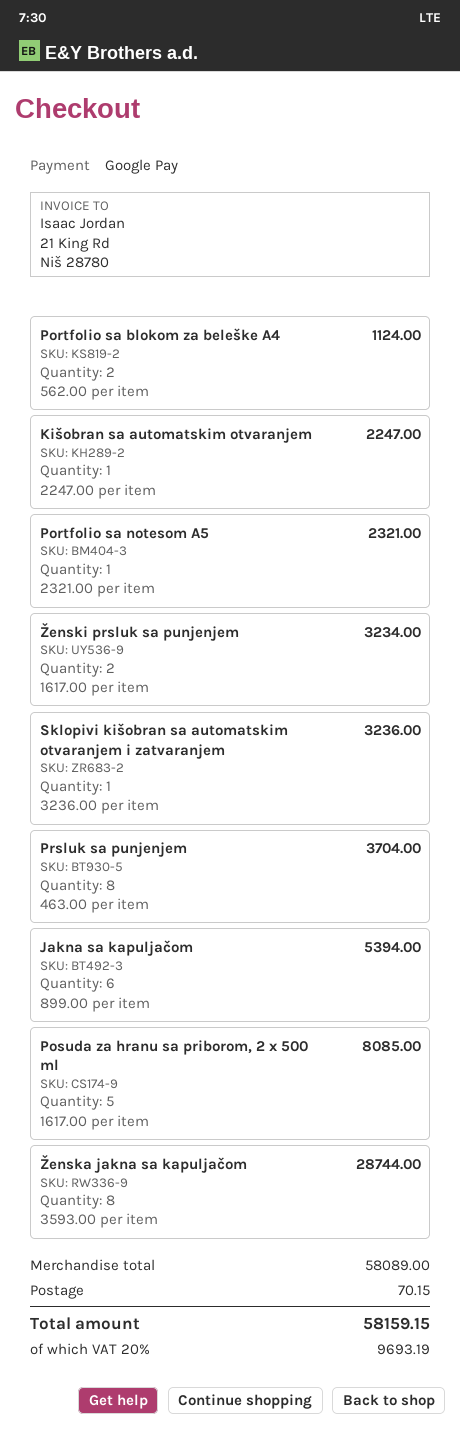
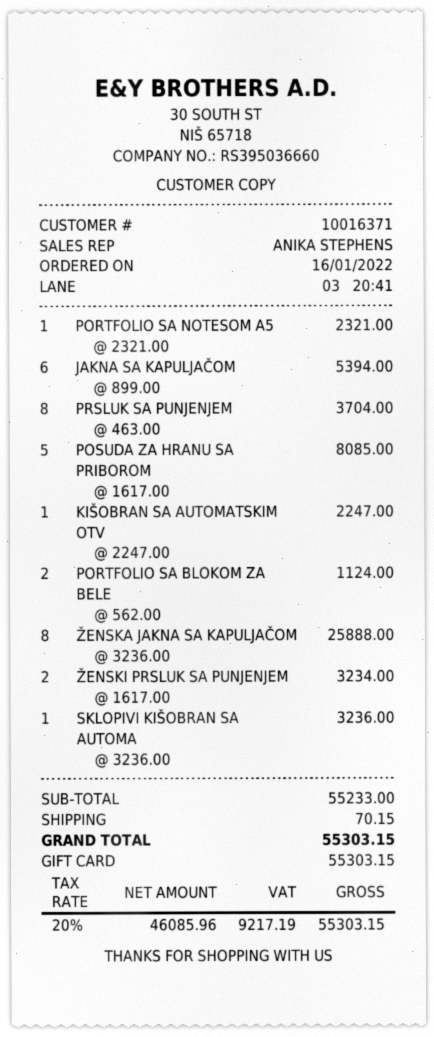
payment method: Google Pay -> gift card
Ženska jakna sa kapuljačom: 8 x 3593.00 = 28744.00 -> 8 x 3236.00 = 25888.00
subtotal: 58089.00 -> 55233.00
tax: 20% = 9693.19 -> 20% = 9217.19
total: 58159.15 -> 55303.15

